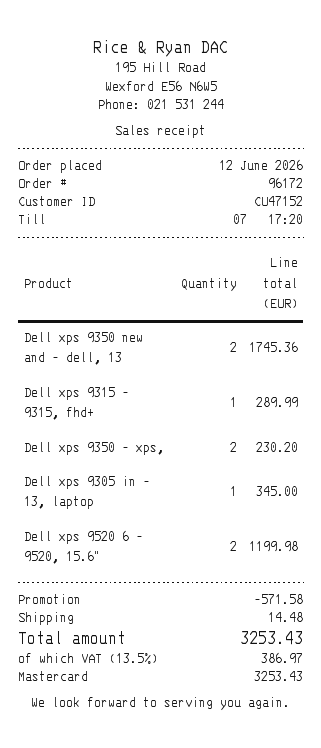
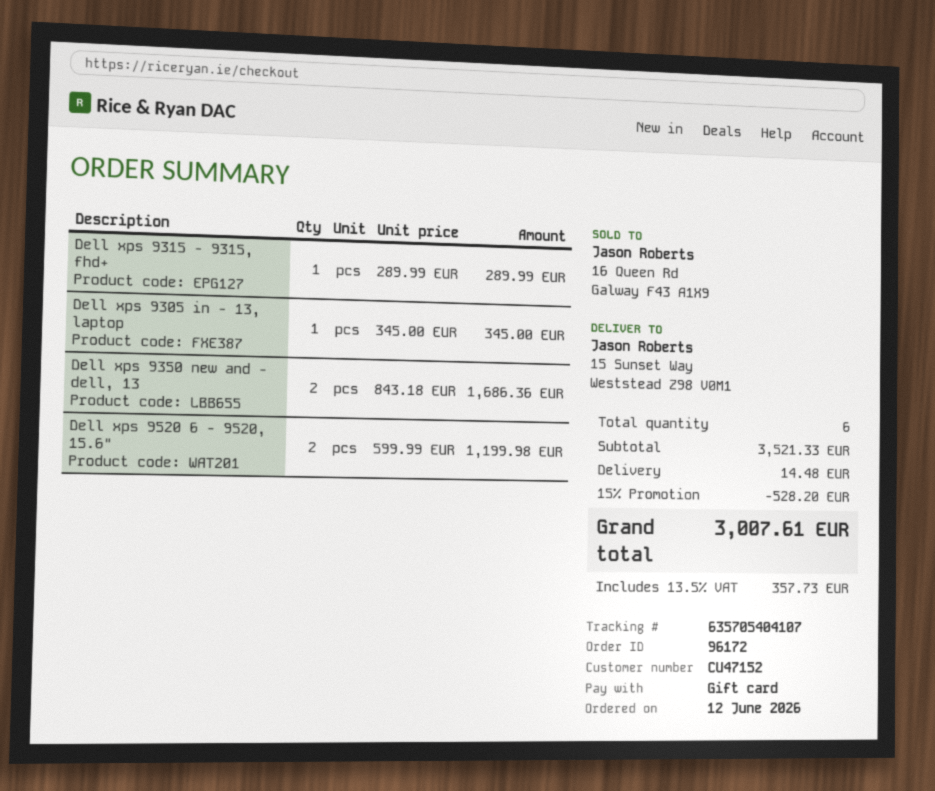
payment method: Mastercard -> gift card
Dell xps 9350 new and - dell, 13: 2 for 1745.36 -> 2 for 1686.36
Dell xps 9350 - xps,: 2 for 230.20 -> none
discount: 571.58 -> 528.20
tax: 13.5% = 386.97 -> 13.5% = 357.73
total: 3253.43 -> 3007.61

